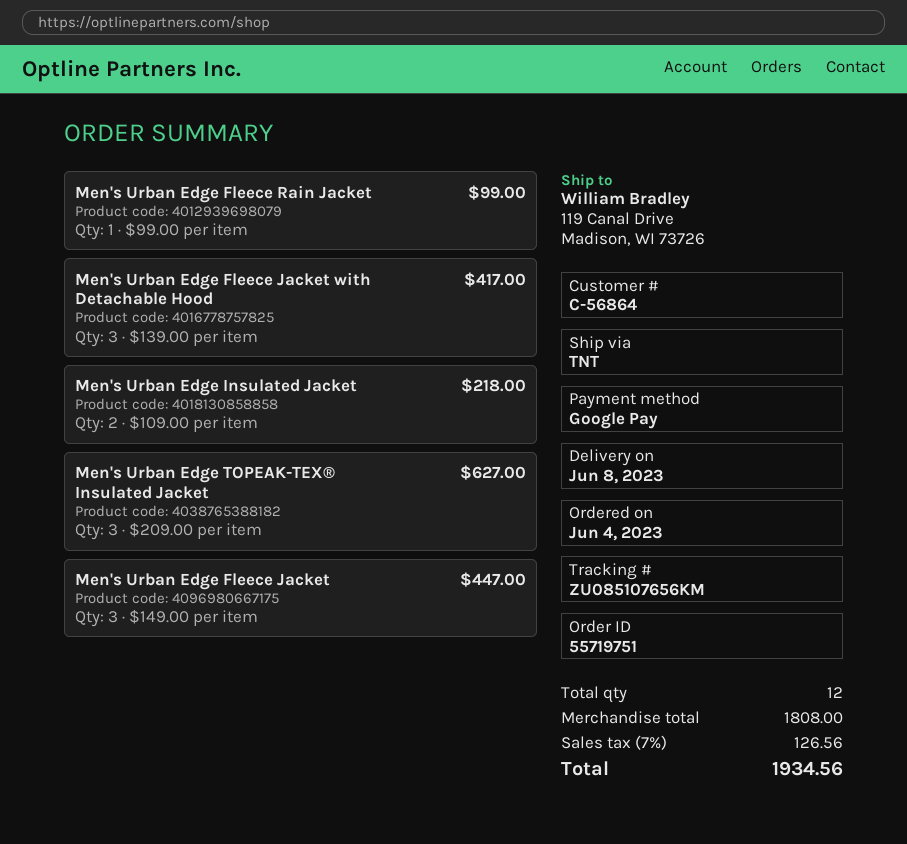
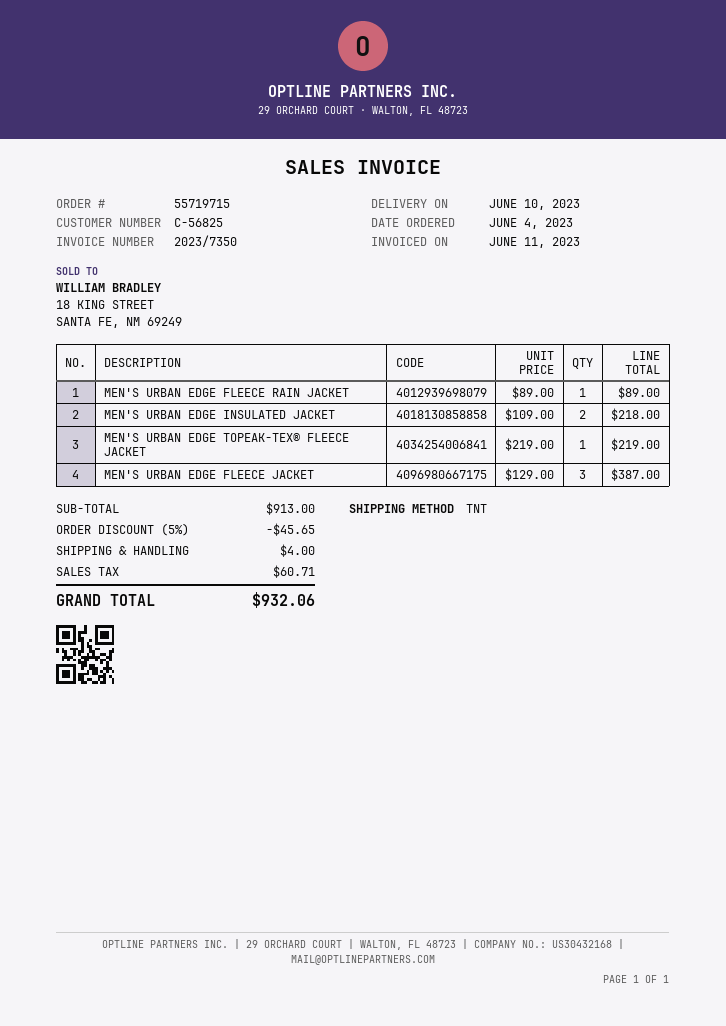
order number: 55719751 -> 55719715
delivery date: 2023-06-08 -> 2023-06-10
customer number: C-56864 -> C-56825
Men's Urban Edge Fleece Rain Jacket: 1 x 99.00 = 99.00 -> 1 x 89.00 = 89.00
Men's Urban Edge Fleece Jacket with Detachable Hood: 3 x 139.00 = 417.00 -> none
Men's Urban Edge TOPEAK-TEX® Insulated Jacket: 3 x 209.00 = 627.00 -> none
Men's Urban Edge Fleece Jacket: 3 x 149.00 = 447.00 -> 3 x 129.00 = 387.00
MEN'S URBAN EDGE TOPEAK-TEX® FLEECE JACKET: none -> 1 x 219.00 = 219.00
subtotal: 1808.00 -> 913.00
discount: none -> 5% = 45.65
shipping: none -> 4.00
tax: 126.56 -> 60.71
total: 1934.56 -> 932.06

